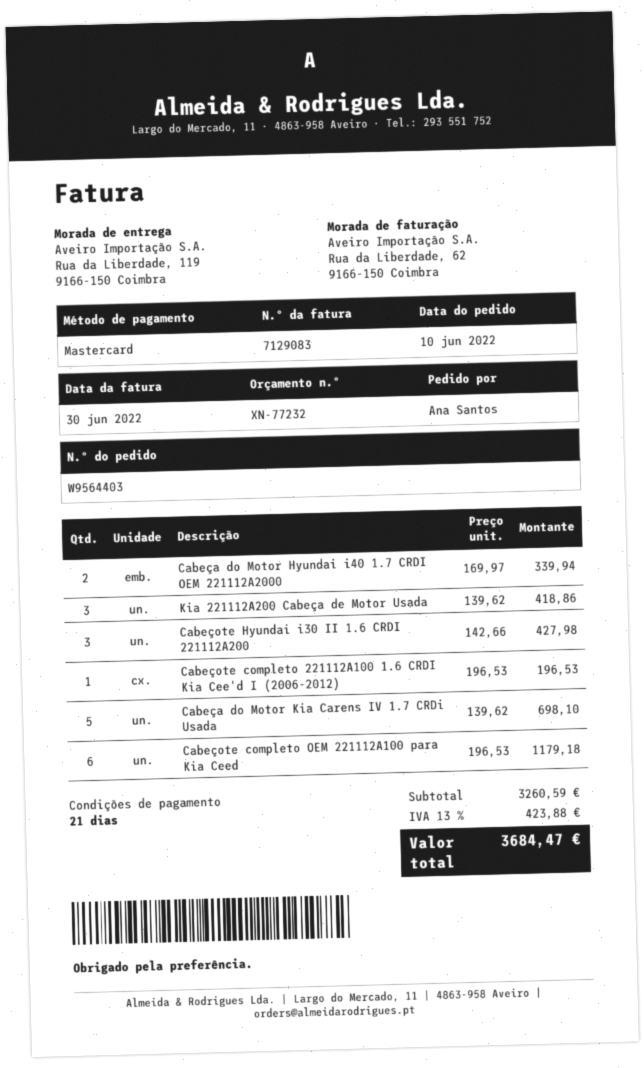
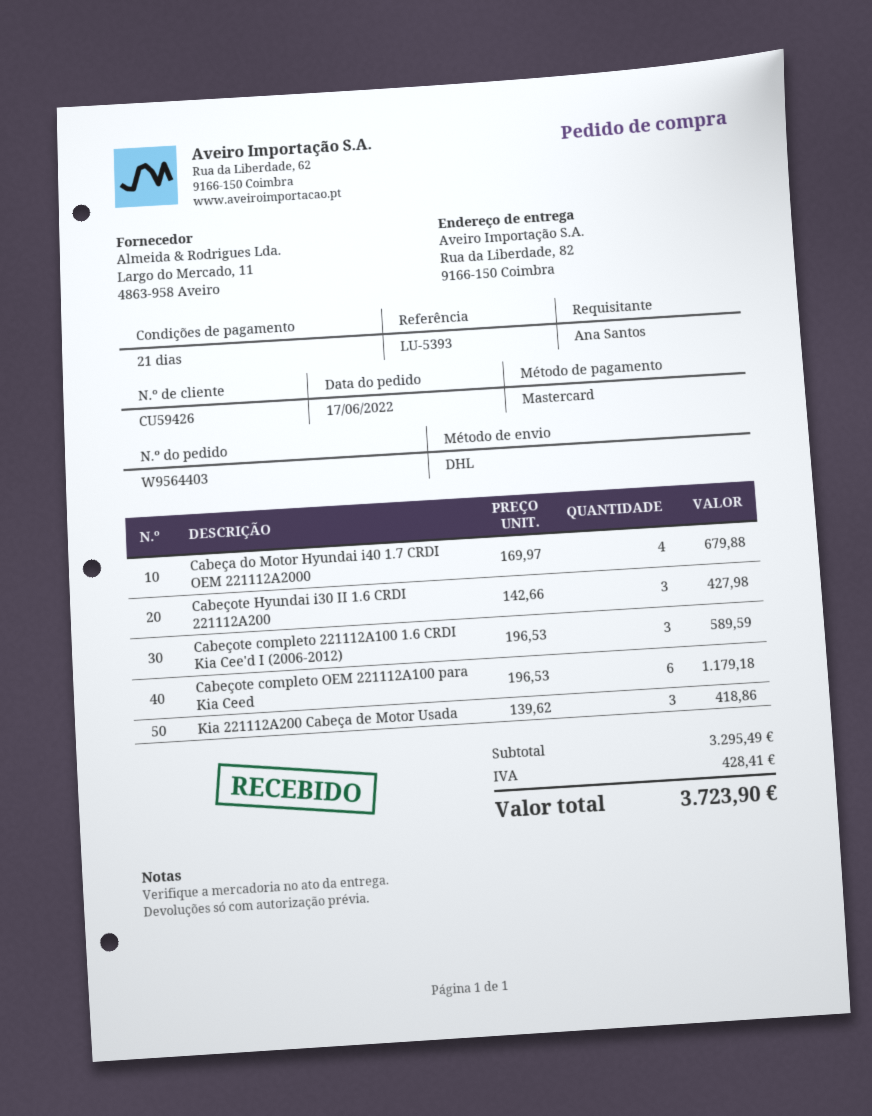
order date: 2022-06-10 -> 2022-06-17
ship to: Rua da Liberdade, 119, 9166-150 Coimbra -> Rua da Liberdade, 82, 9166-150 Coimbra
Cabeça do Motor Hyundai i40 1.7 CRDI OEM 221112A2000: 2 x 169.97 = 339.94 -> 4 x 169.97 = 679.88
Cabeçote completo 221112A100 1.6 CRDI Kia Cee'd I (2006-2012): 1 x 196.53 = 196.53 -> 3 x 196.53 = 589.59
Cabeça do Motor Kia Carens IV 1.7 CRDi Usada: 5 x 139.62 = 698.10 -> none
subtotal: 3260.59 -> 3295.49
tax: 423.88 -> 428.41
total: 3684.47 -> 3723.90

